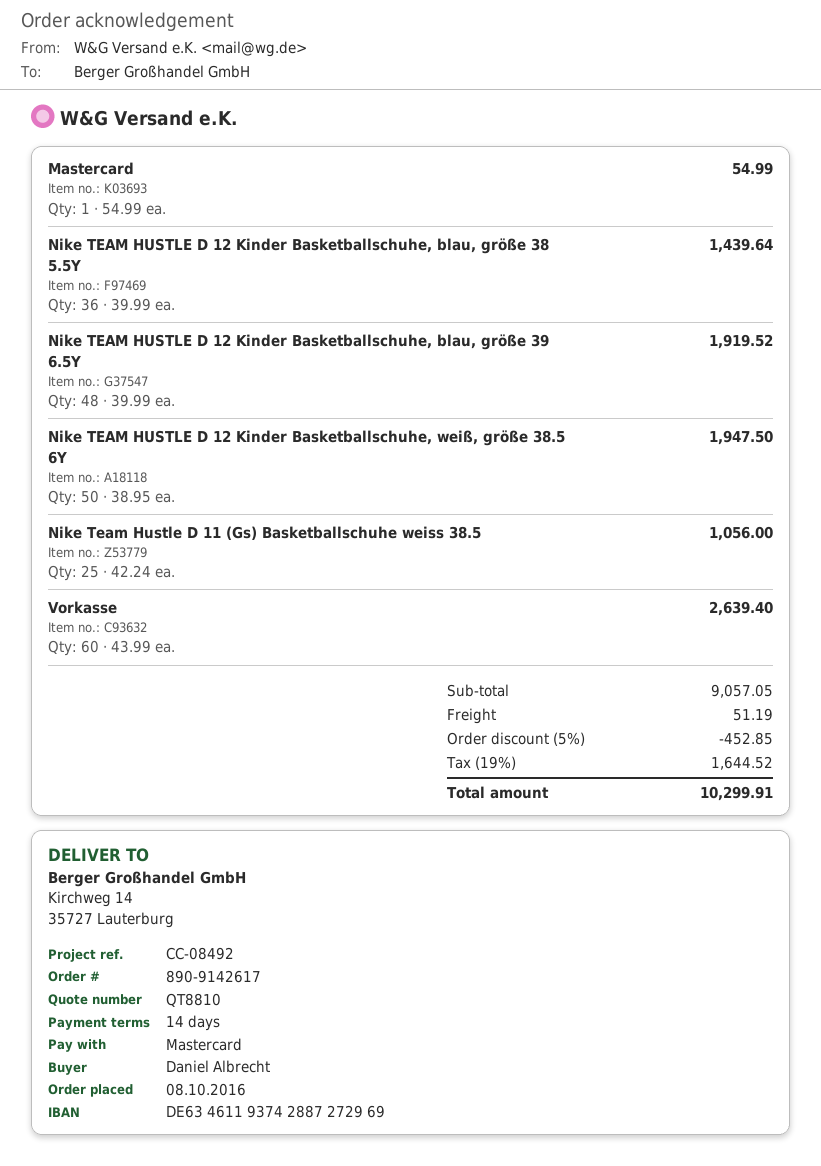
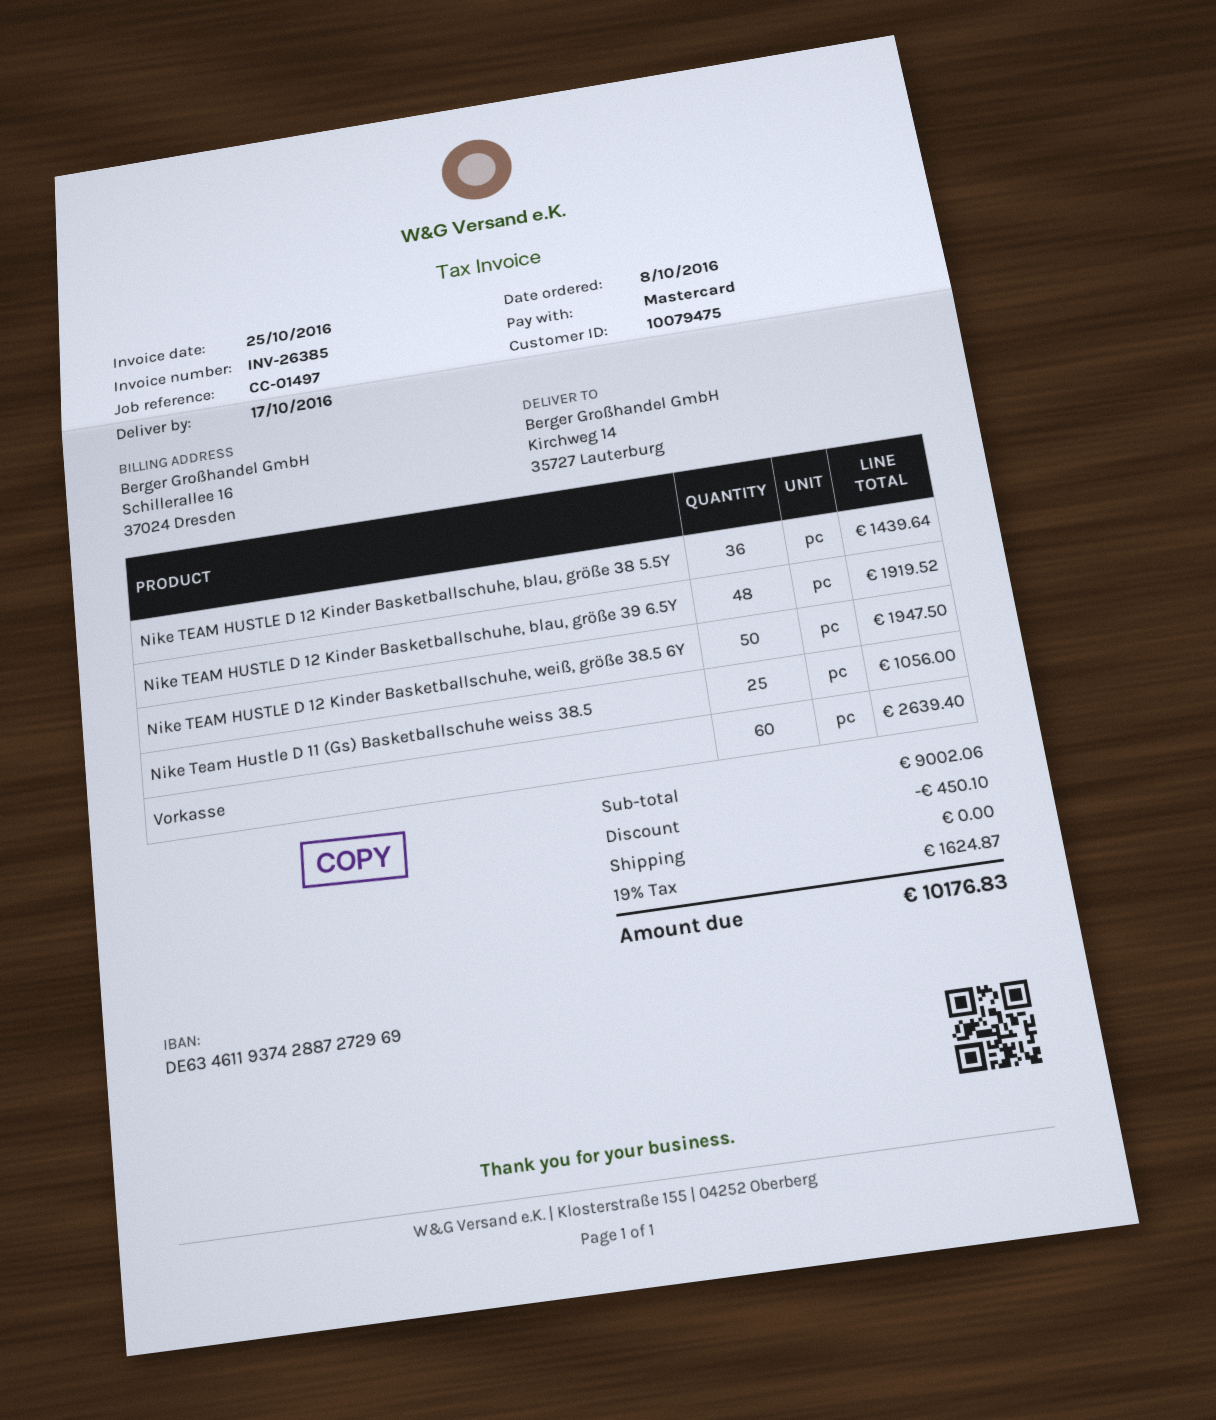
reference: CC-08492 -> CC-01497
Mastercard: 1 for 54.99 -> none
subtotal: 9057.05 -> 9002.06
discount: 452.85 -> 450.10
shipping: 51.19 -> 0.00
tax: 19% = 1644.52 -> 19% = 1624.87
total: 10299.91 -> 10176.83

